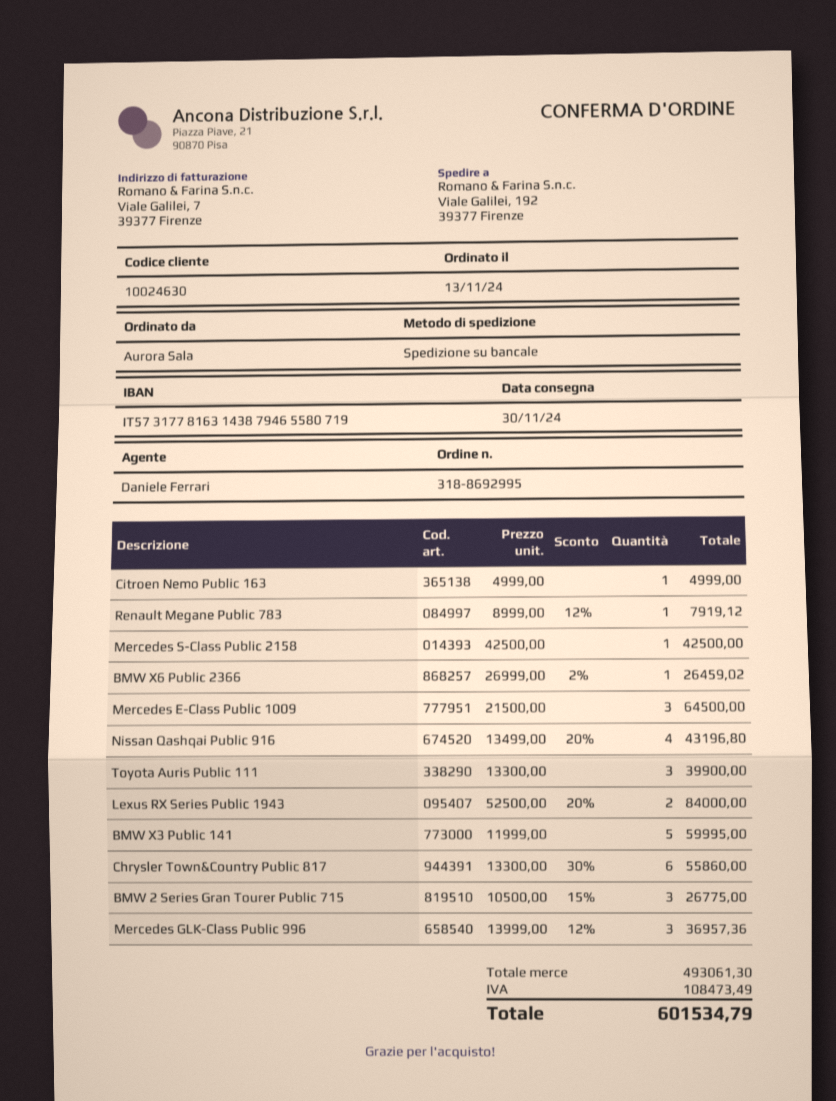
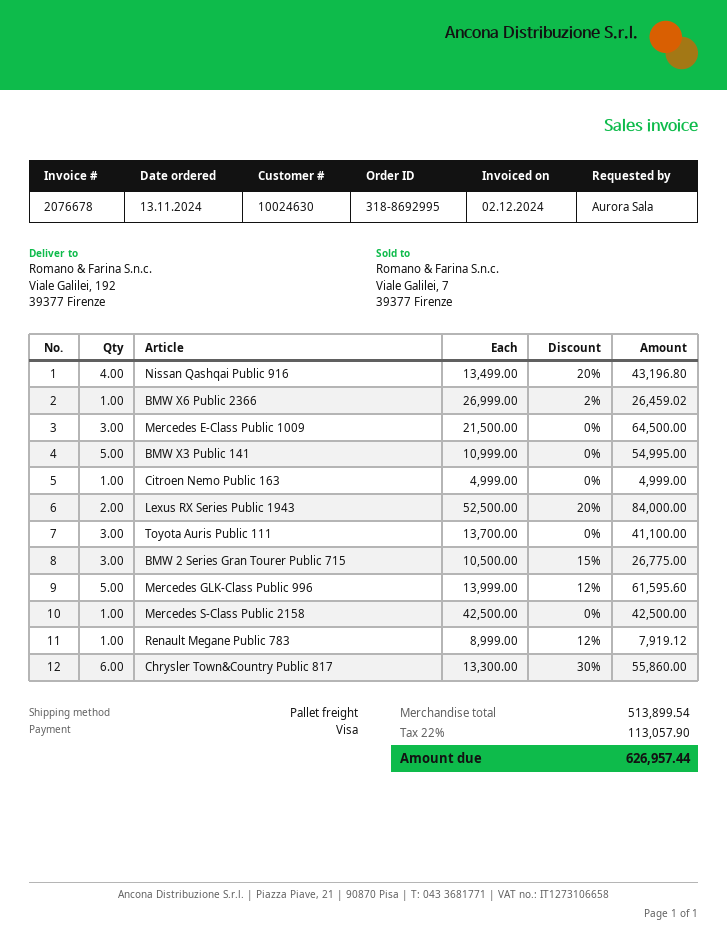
Toyota Auris Public 111: 3 x 13300.00 = 39900.00 -> 3 x 13700.00 = 41100.00
BMW X3 Public 141: 5 x 11999.00 = 59995.00 -> 5 x 10999.00 = 54995.00
Mercedes GLK-Class Public 996: 3 x 13999.00 - 12% = 36957.36 -> 5 x 13999.00 - 12% = 61595.60
subtotal: 493061.30 -> 513899.54
tax: 108473.49 -> 113057.90
total: 601534.79 -> 626957.44

